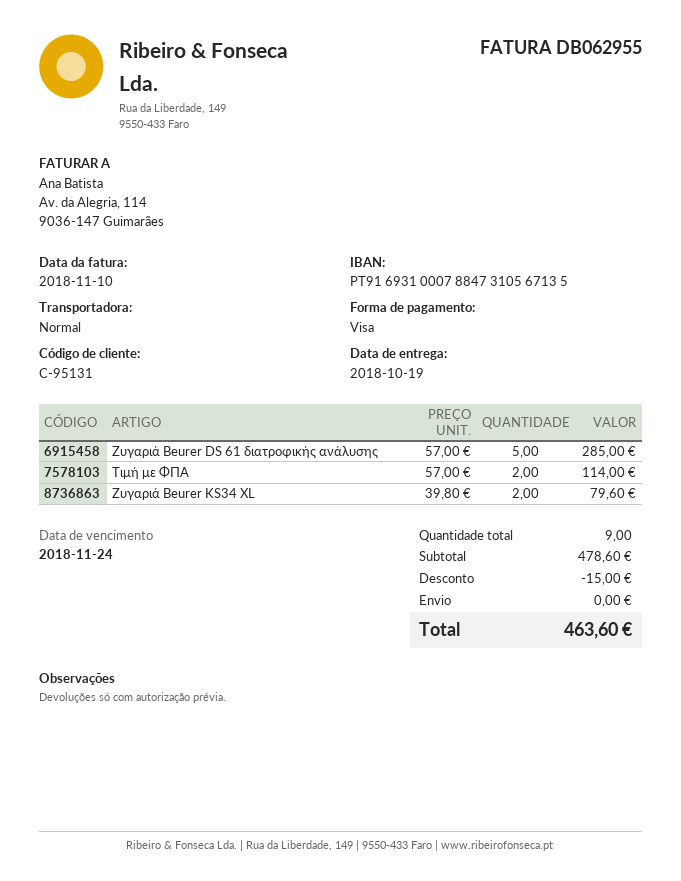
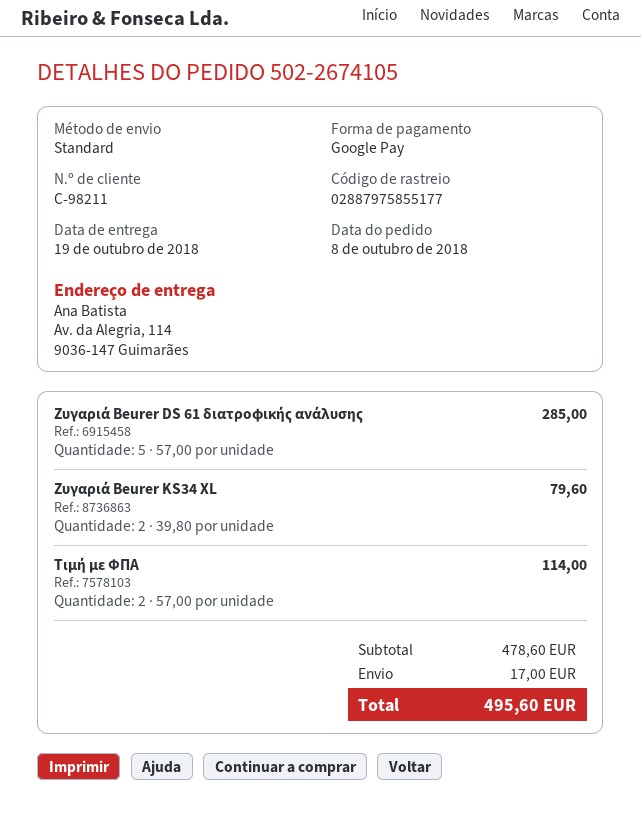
customer number: C-95131 -> C-98211
payment method: Visa -> Google Pay
discount: 15.00 -> none
shipping: 0.00 -> 17.00
total: 463.60 -> 495.60

